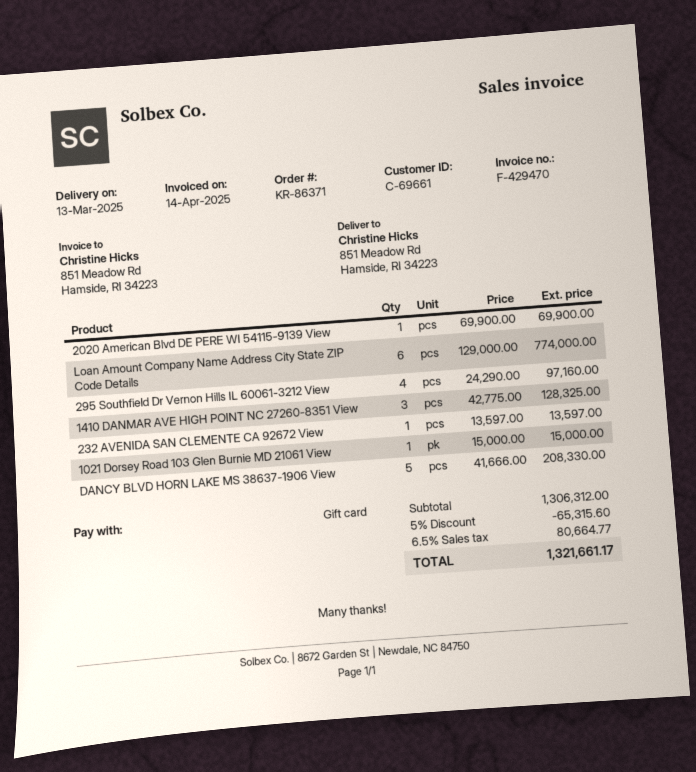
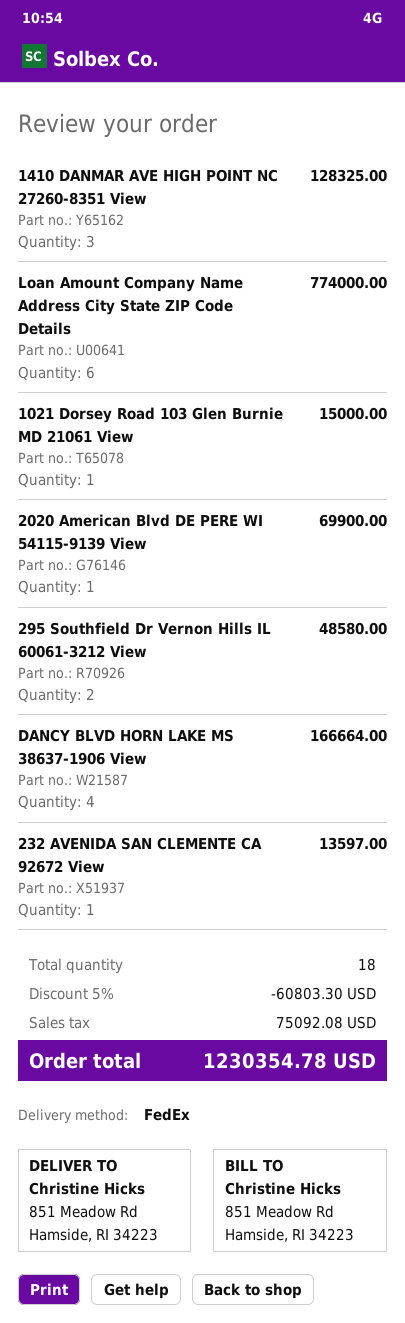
295 Southfield Dr Vernon Hills IL 60061-3212 View: 4 for 97160.00 -> 2 for 48580.00
DANCY BLVD HORN LAKE MS 38637-1906 View: 5 for 208330.00 -> 4 for 166664.00
discount: 5% = 65315.60 -> 5% = 60803.30
tax: 80664.77 -> 75092.08
total: 1321661.17 -> 1230354.78

